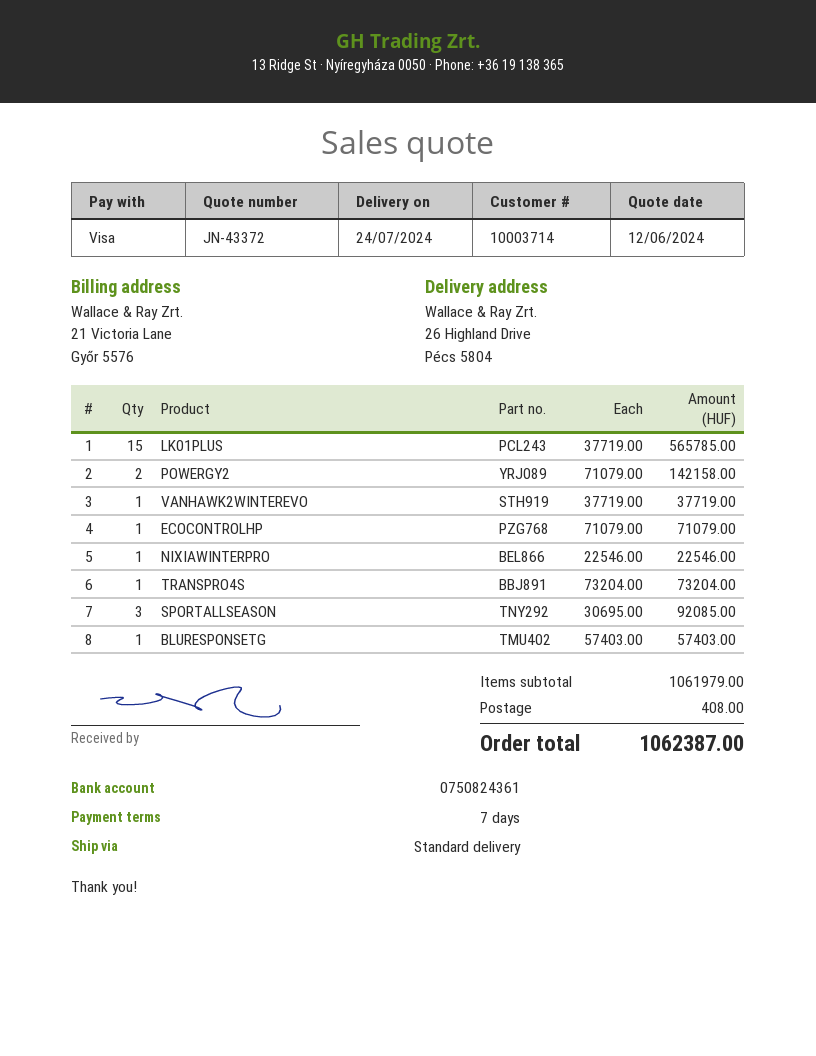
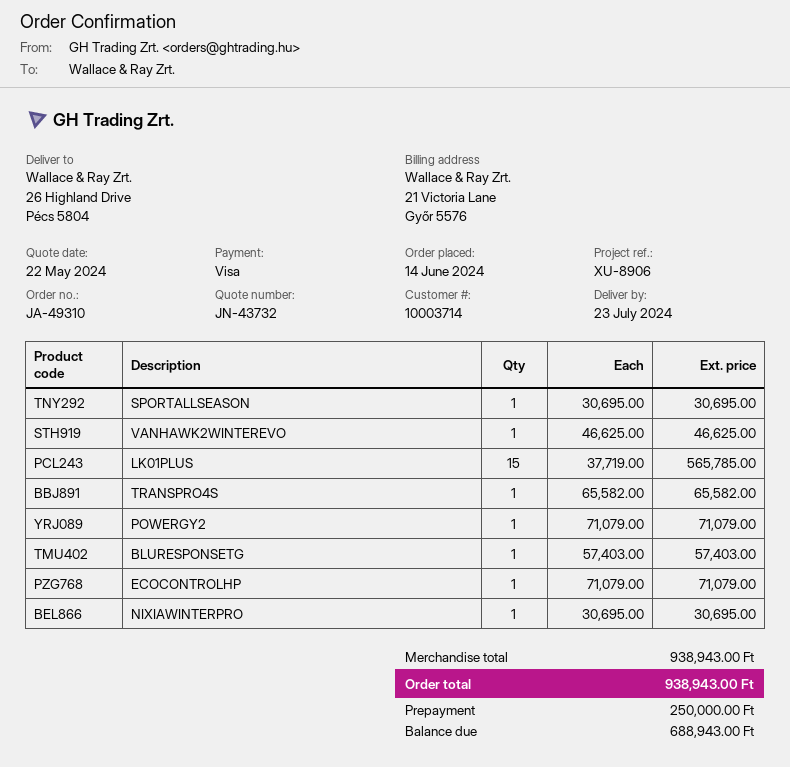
quote number: JN-43372 -> JN-43732
quote date: 2024-06-12 -> 2024-05-22
delivery date: 2024-07-24 -> 2024-07-23
POWERGY2: 2 x 71079.00 = 142158.00 -> 1 x 71079.00 = 71079.00
VANHAWK2WINTEREVO: 1 x 37719.00 = 37719.00 -> 1 x 46625.00 = 46625.00
NIXIAWINTERPRO: 1 x 22546.00 = 22546.00 -> 1 x 30695.00 = 30695.00
TRANSPRO4S: 1 x 73204.00 = 73204.00 -> 1 x 65582.00 = 65582.00
SPORTALLSEASON: 3 x 30695.00 = 92085.00 -> 1 x 30695.00 = 30695.00
subtotal: 1061979.00 -> 938943.00
shipping: 408.00 -> none
total: 1062387.00 -> 938943.00

